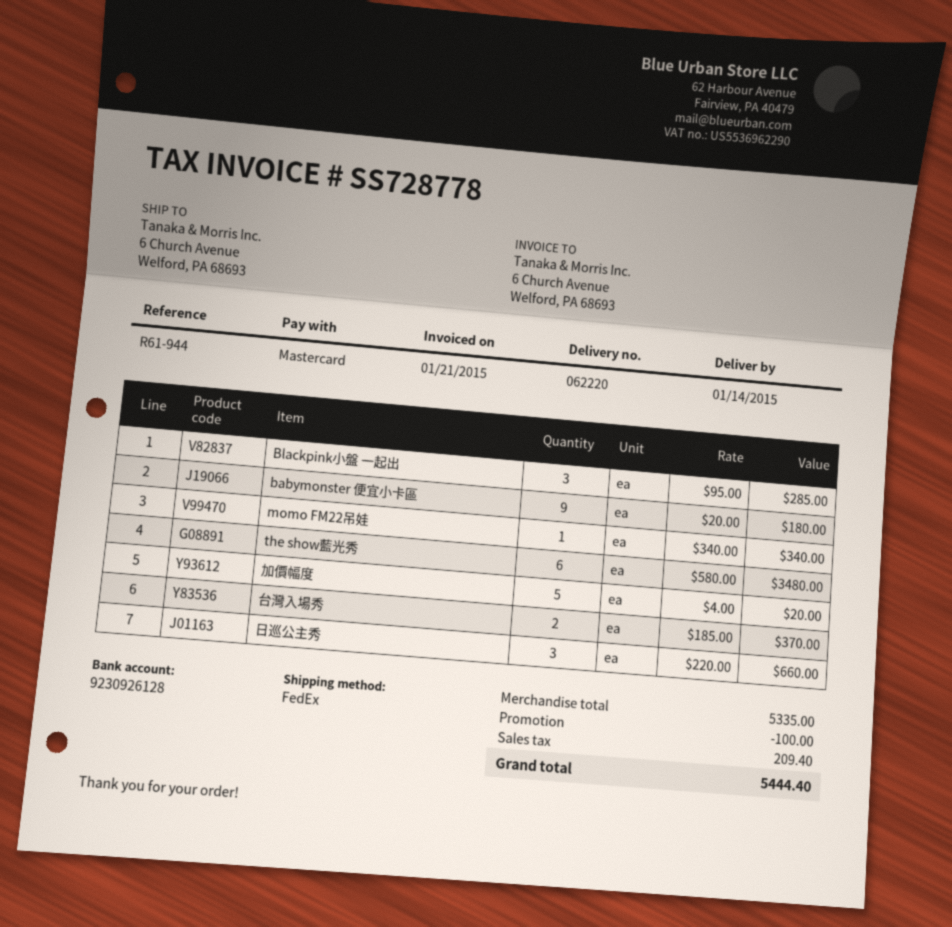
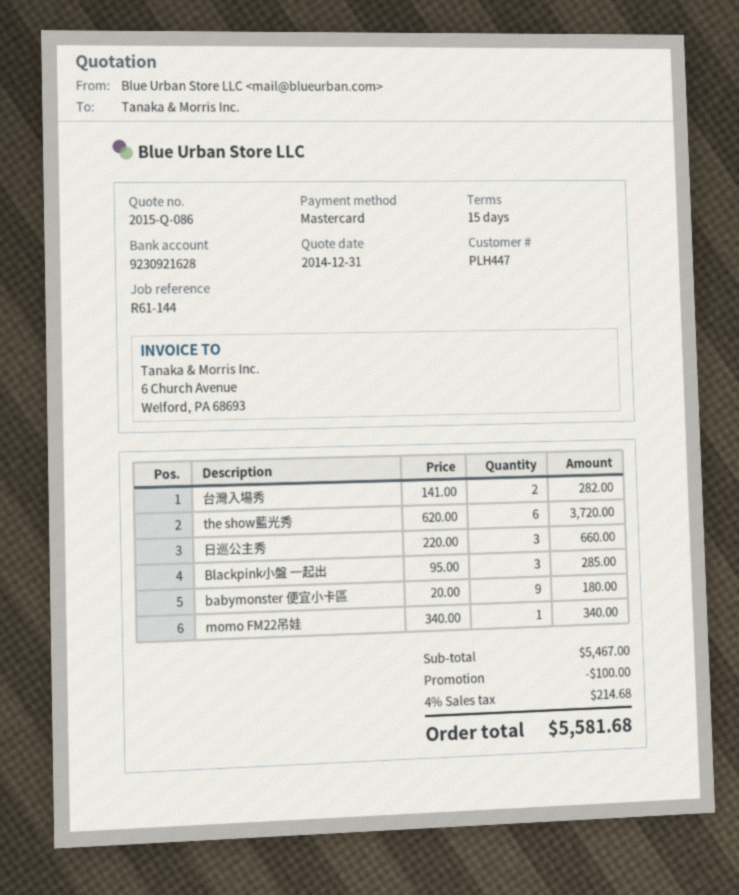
reference: R61-944 -> R61-144
bank account: 9230926128 -> 9230921628
the show藍光秀: 6 x 580.00 = 3480.00 -> 6 x 620.00 = 3720.00
加價幅度: 5 x 4.00 = 20.00 -> none
台灣入場秀: 2 x 185.00 = 370.00 -> 2 x 141.00 = 282.00
subtotal: 5335.00 -> 5467.00
tax: 209.40 -> 214.68
total: 5444.40 -> 5581.68

